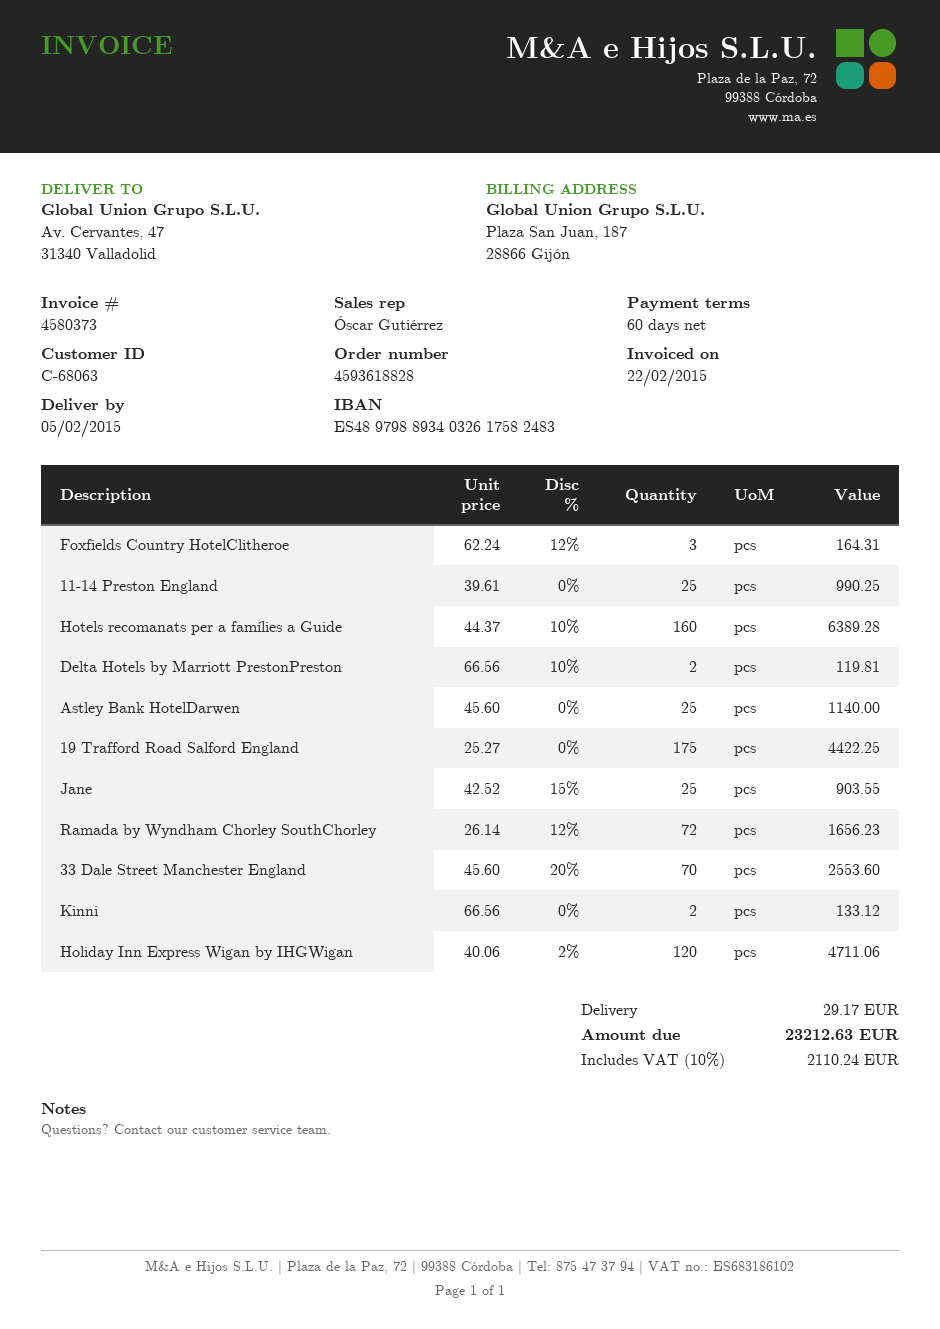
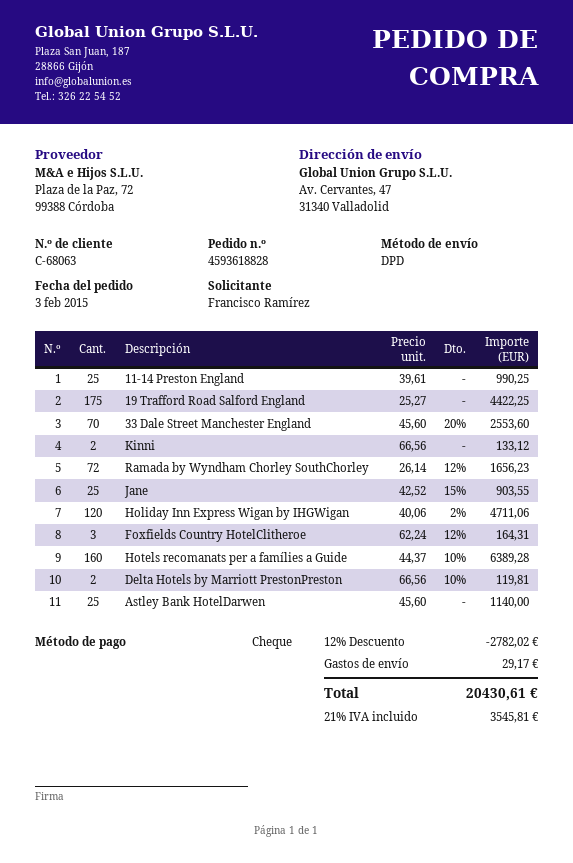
discount: none -> 12% = 2782.02
tax: 10% = 2110.24 -> 21% = 3545.81
total: 23212.63 -> 20430.61

